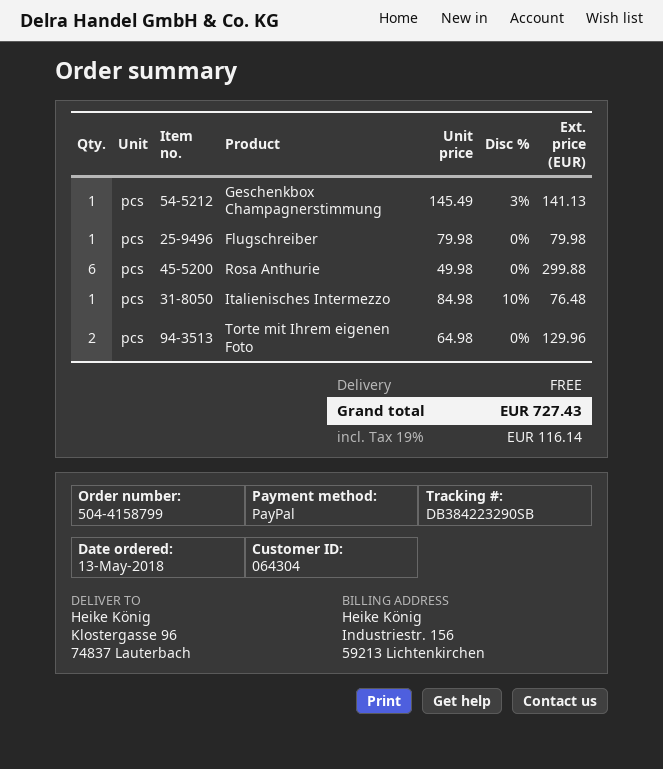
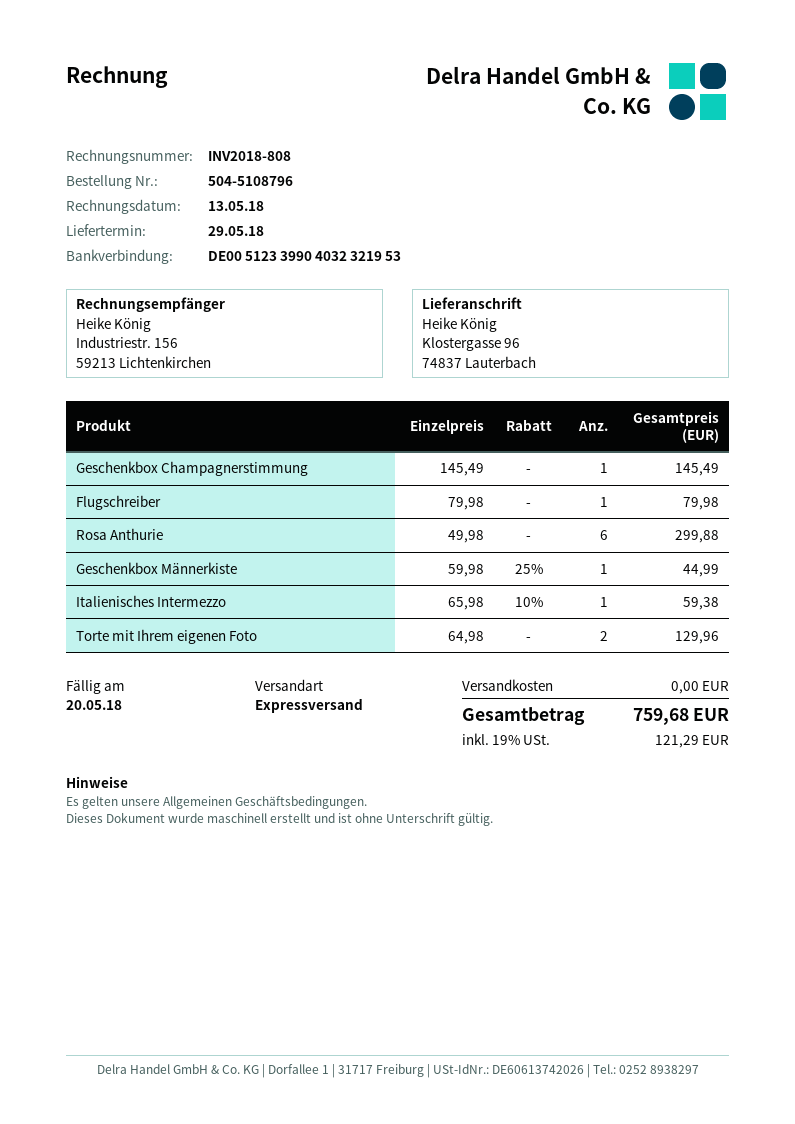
order number: 504-4158799 -> 504-5108796
Geschenkbox Champagnerstimmung: 1 x 145.49 - 3% = 141.13 -> 1 x 145.49 = 145.49
Italienisches Intermezzo: 1 x 84.98 - 10% = 76.48 -> 1 x 65.98 - 10% = 59.38
Geschenkbox Männerkiste: none -> 1 x 59.98 - 25% = 44.99
tax: 19% = 116.14 -> 19% = 121.29
total: 727.43 -> 759.68

